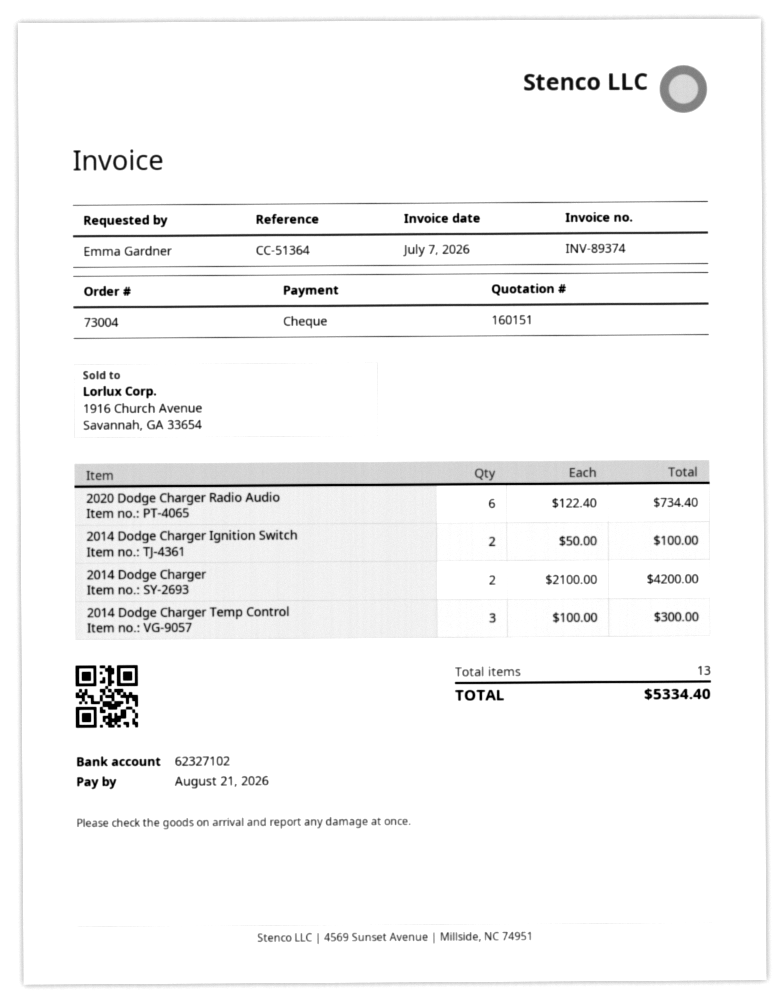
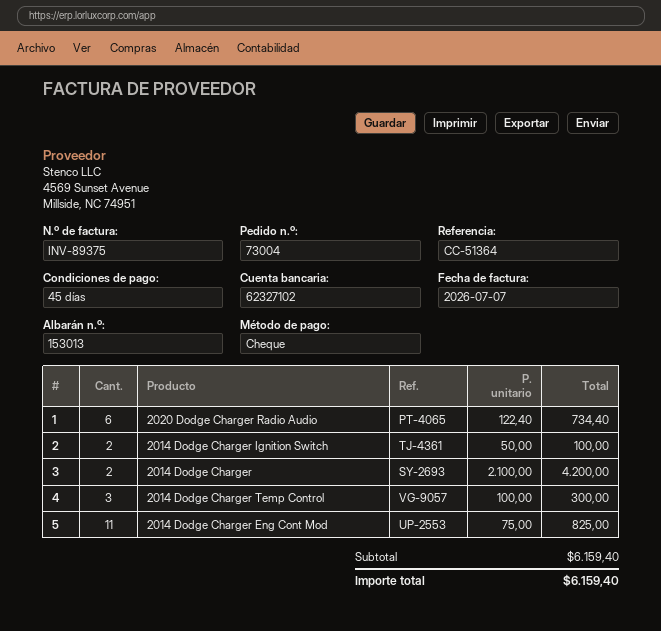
invoice number: INV-89374 -> INV-89375
2014 Dodge Charger Eng Cont Mod: none -> 11 x 75.00 = 825.00
total: 5334.40 -> 6159.40

